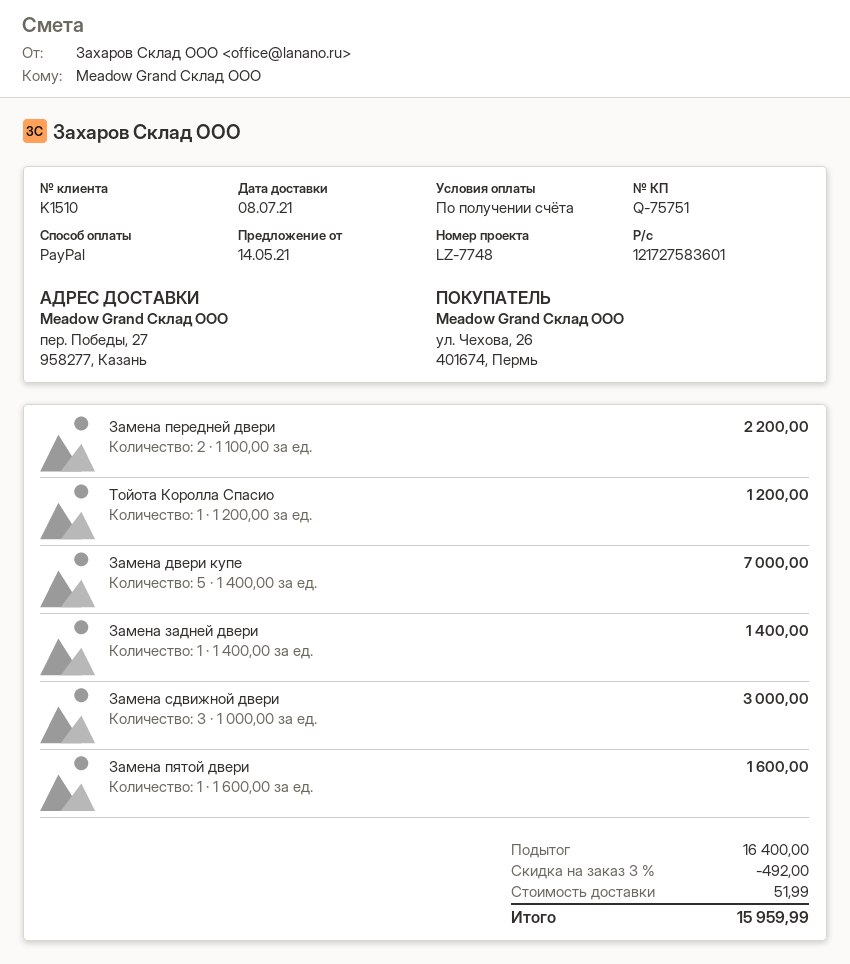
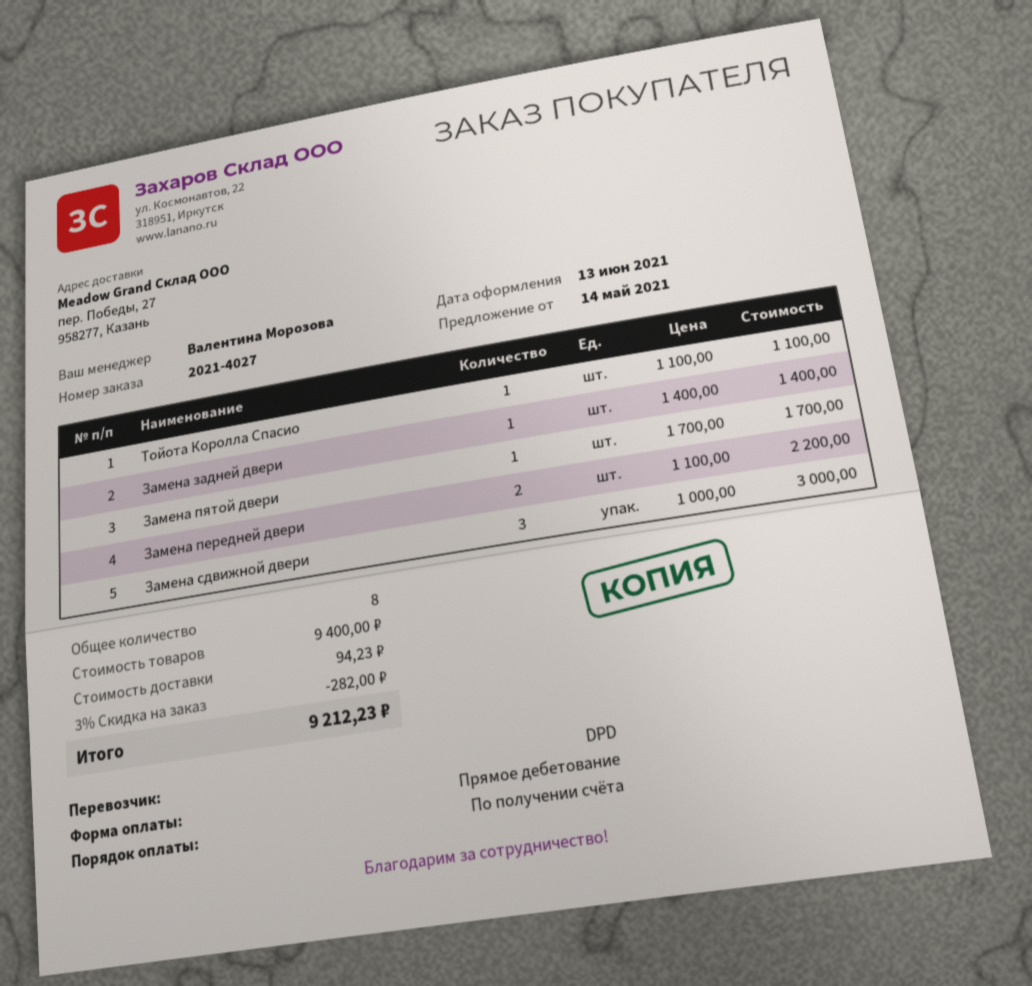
payment method: PayPal -> direct debit
Тойота Королла Спасио: 1 x 1200.00 = 1200.00 -> 1 x 1100.00 = 1100.00
Замена двери купе: 5 x 1400.00 = 7000.00 -> none
Замена пятой двери: 1 x 1600.00 = 1600.00 -> 1 x 1700.00 = 1700.00
subtotal: 16400.00 -> 9400.00
discount: 3% = 492.00 -> 3% = 282.00
shipping: 51.99 -> 94.23
total: 15959.99 -> 9212.23

